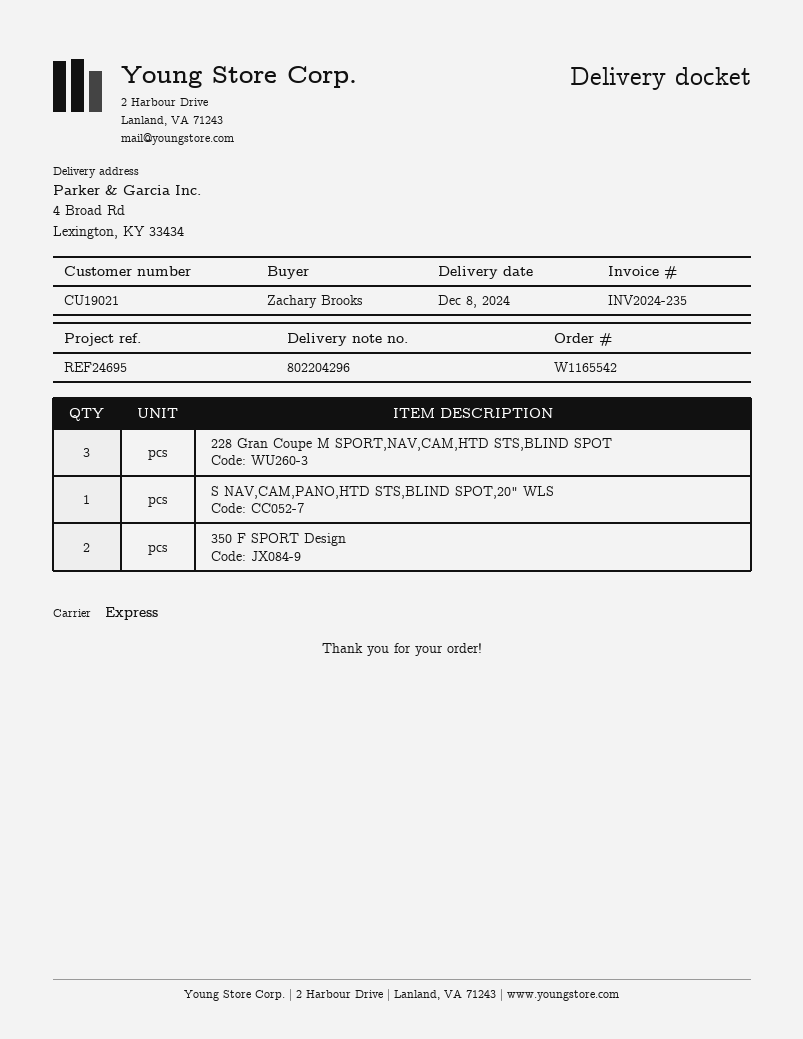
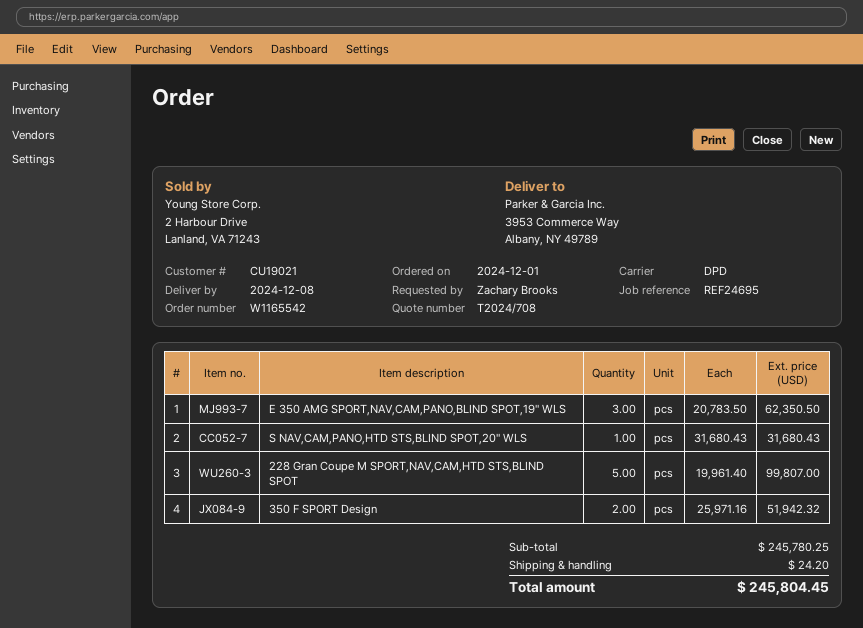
shipping method: express -> DPD
ship to: 4 Broad Rd, Lexington, KY 33434 -> 3953 Commerce Way, Albany, NY 49789
228 Gran Coupe M SPORT,NAV,CAM,HTD STS,BLIND SPOT: 3 -> 5
E 350 AMG SPORT,NAV,CAM,PANO,BLIND SPOT,19" WLS: none -> 3

